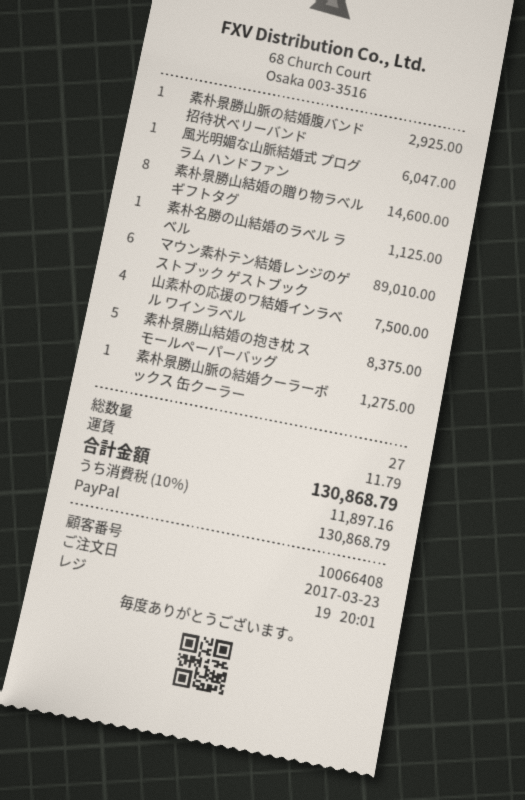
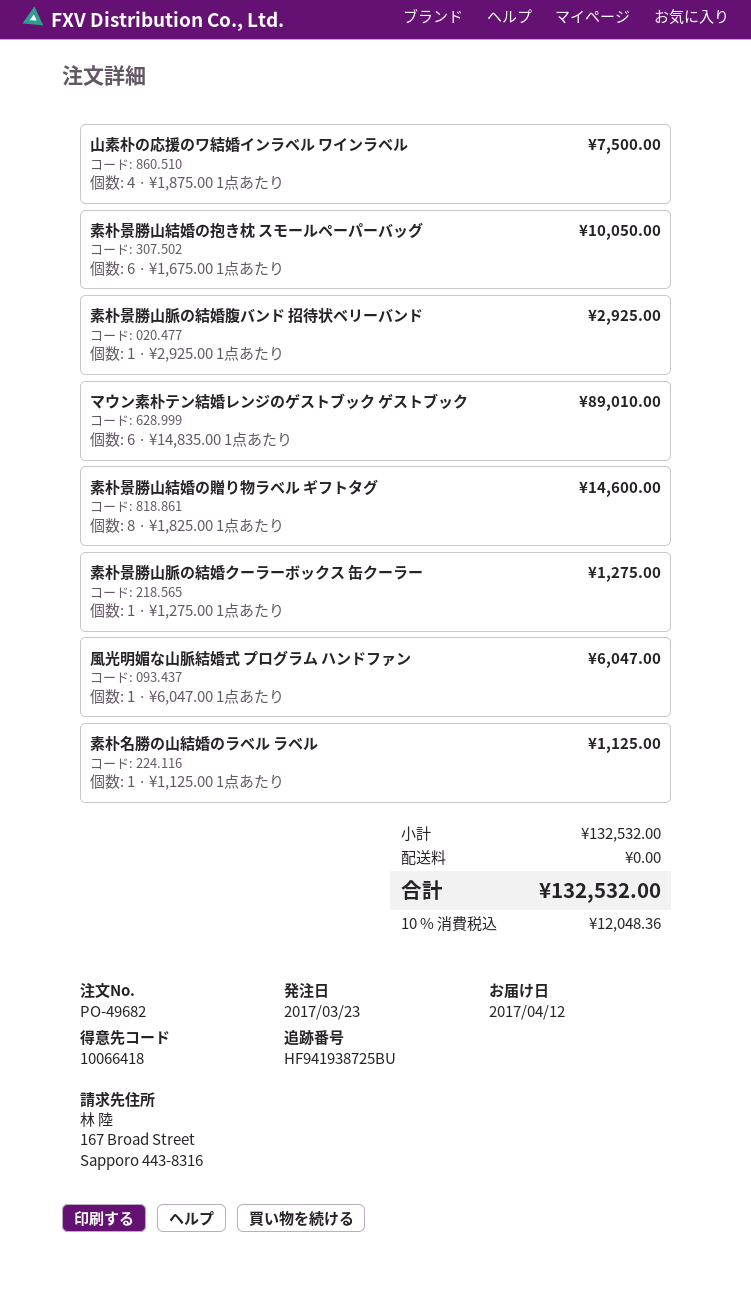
customer number: 10066408 -> 10066418
素朴景勝山結婚の抱き枕 スモールペーパーバッグ: 5 for 8375.00 -> 6 for 10050.00
shipping: 11.79 -> 0.00
tax: 10% = 11897.16 -> 10% = 12048.36
total: 130868.79 -> 132532.00

